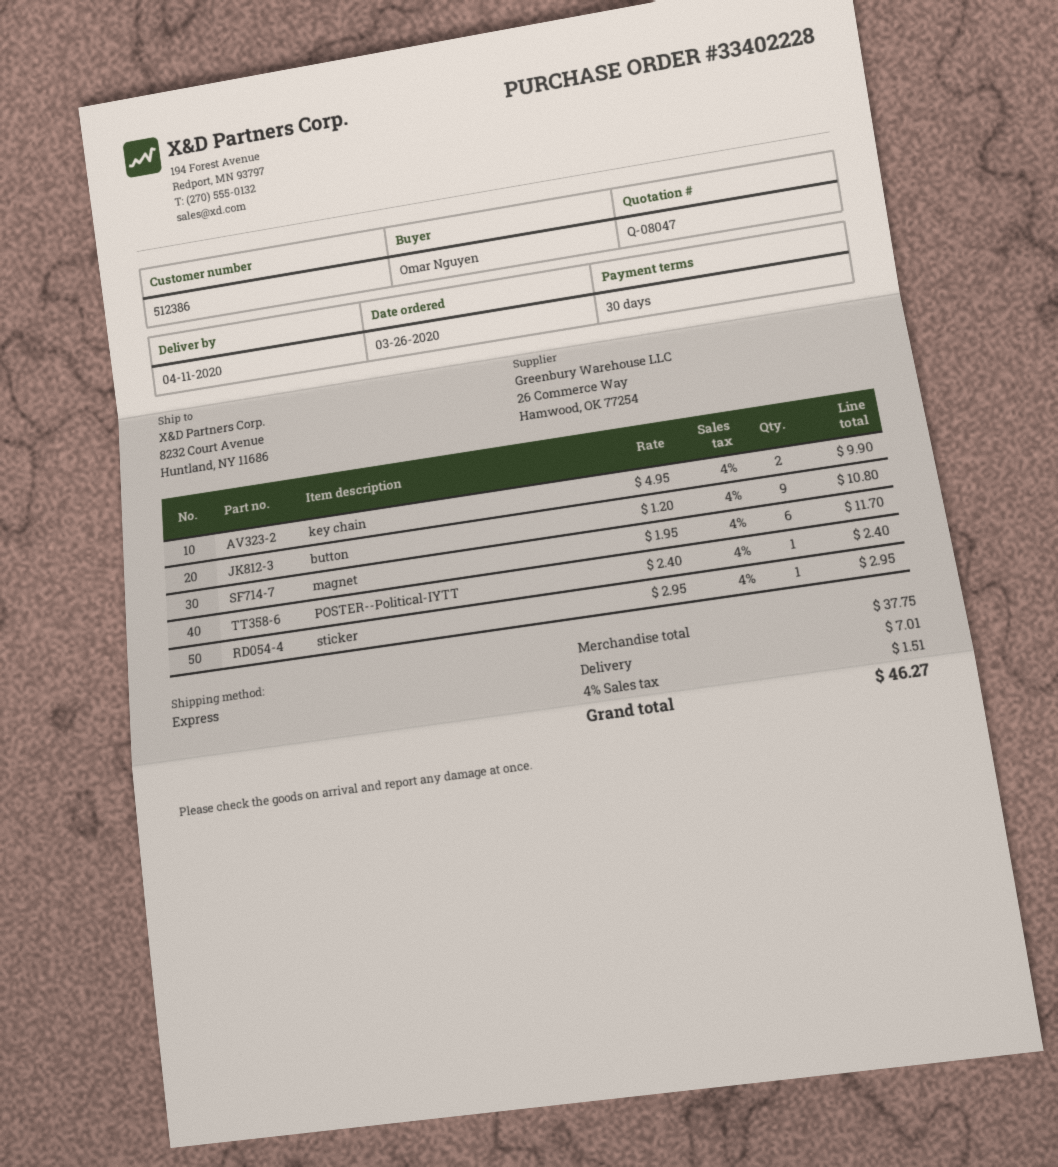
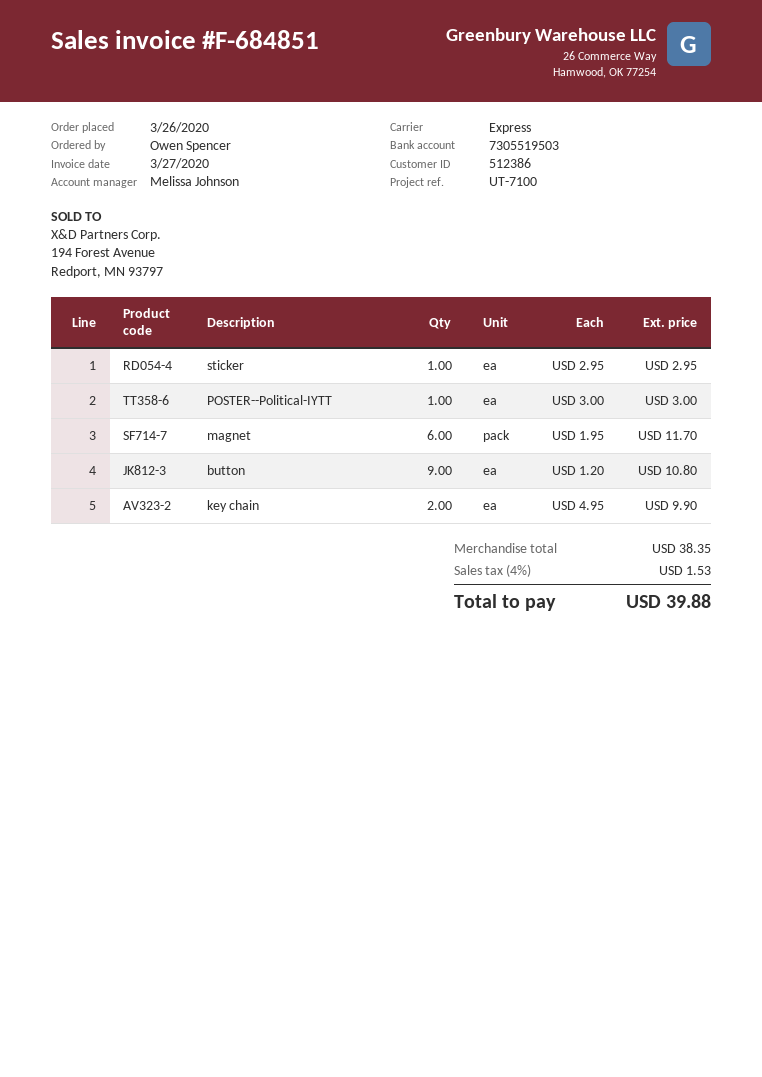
ordered by: Omar Nguyen -> Owen Spencer
POSTER--Political-IYTT: 1 x 2.40 = 2.40 -> 1 x 3.00 = 3.00
subtotal: 37.75 -> 38.35
shipping: 7.01 -> none
tax: 4% = 1.51 -> 4% = 1.53
total: 46.27 -> 39.88

